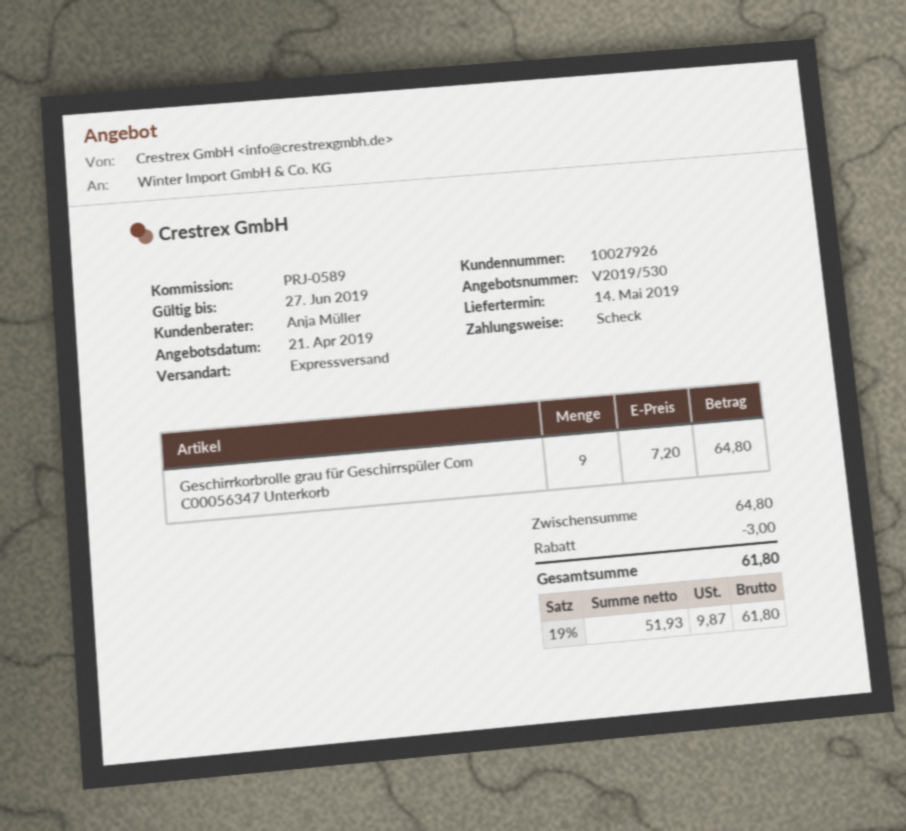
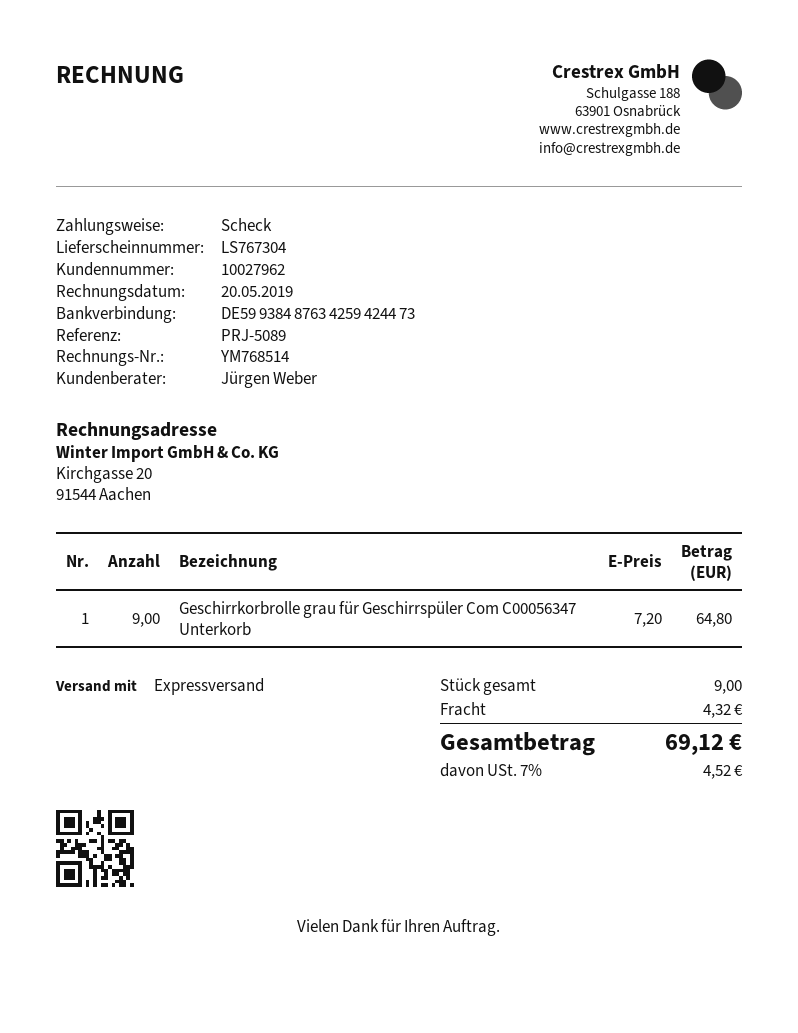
customer number: 10027926 -> 10027962
reference: PRJ-0589 -> PRJ-5089
sales rep: Anja Müller -> Jürgen Weber
discount: 3.00 -> none
shipping: none -> 4.32
tax: 19% = 9.87 -> 7% = 4.52
total: 61.80 -> 69.12

